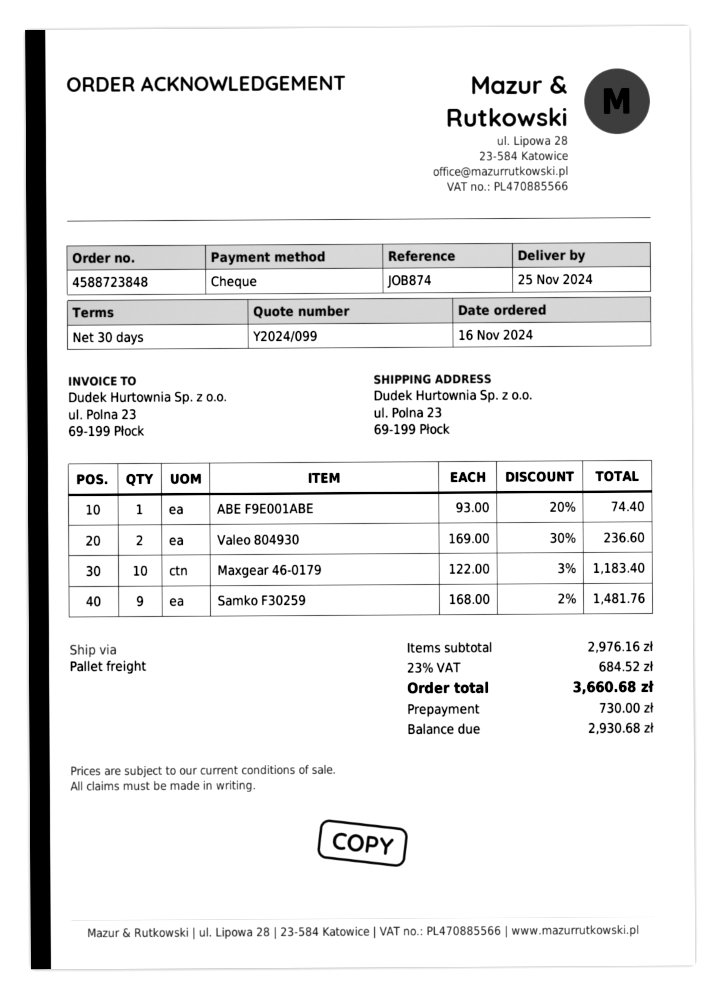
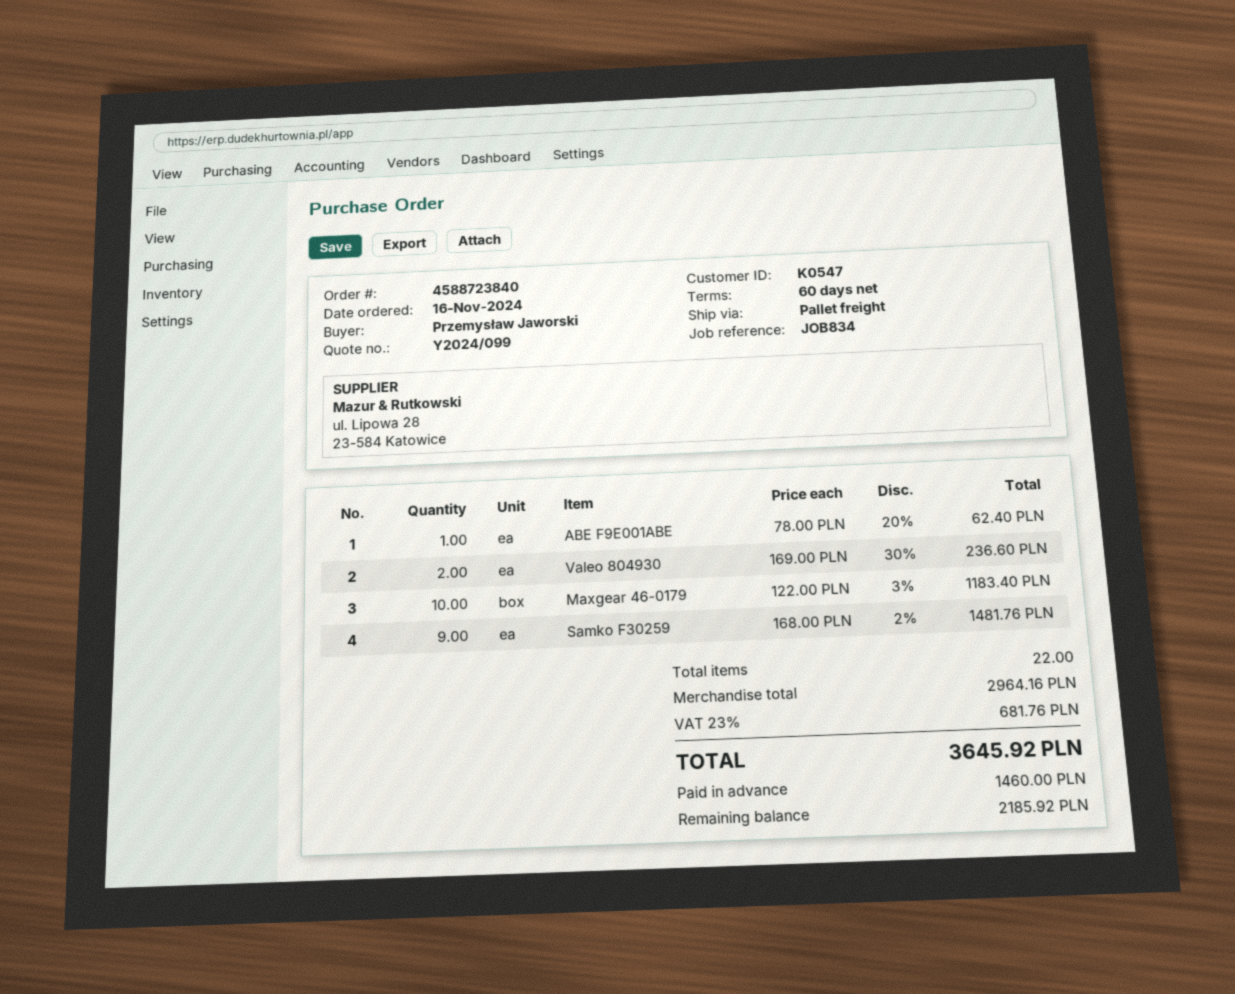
order number: 4588723848 -> 4588723840
payment terms: 30 days -> 60 days
reference: JOB874 -> JOB834
ABE F9E001ABE: 1 x 93.00 - 20% = 74.40 -> 1 x 78.00 - 20% = 62.40
subtotal: 2976.16 -> 2964.16
tax: 23% = 684.52 -> 23% = 681.76
total: 3660.68 -> 3645.92
deposit: 730.00 -> 1460.00
balance: 2930.68 -> 2185.92

